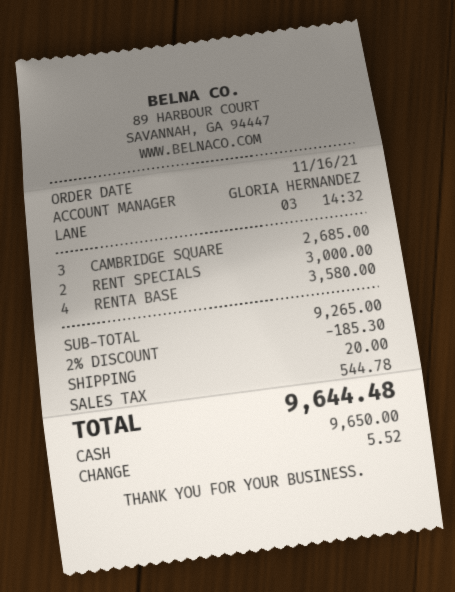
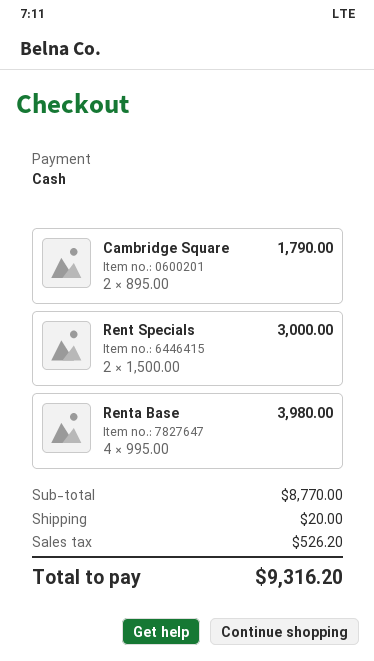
CAMBRIDGE SQUARE: 3 for 2685.00 -> 2 for 1790.00
RENTA BASE: 4 for 3580.00 -> 4 for 3980.00
subtotal: 9265.00 -> 8770.00
discount: 2% = 185.30 -> none
tax: 544.78 -> 526.20
total: 9644.48 -> 9316.20

